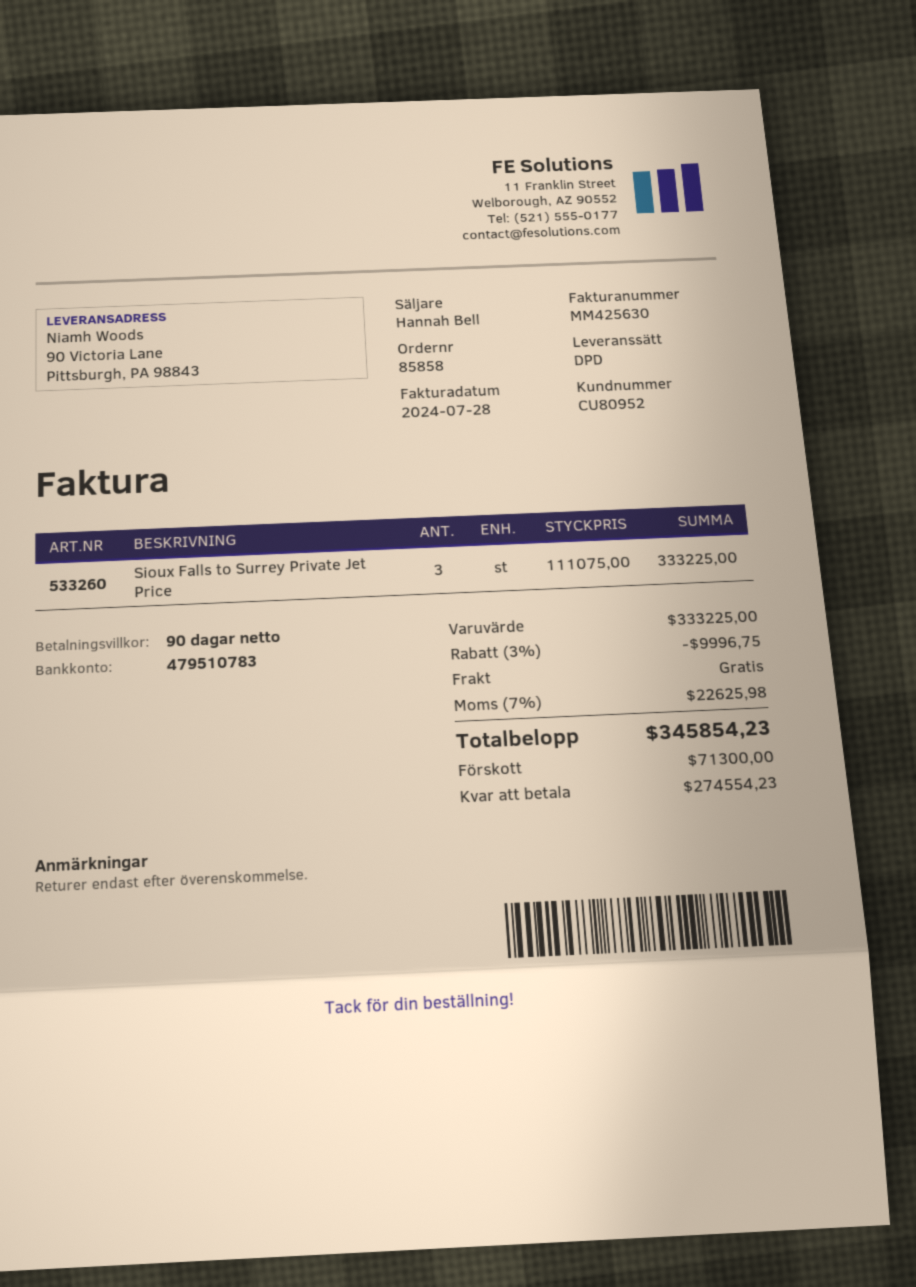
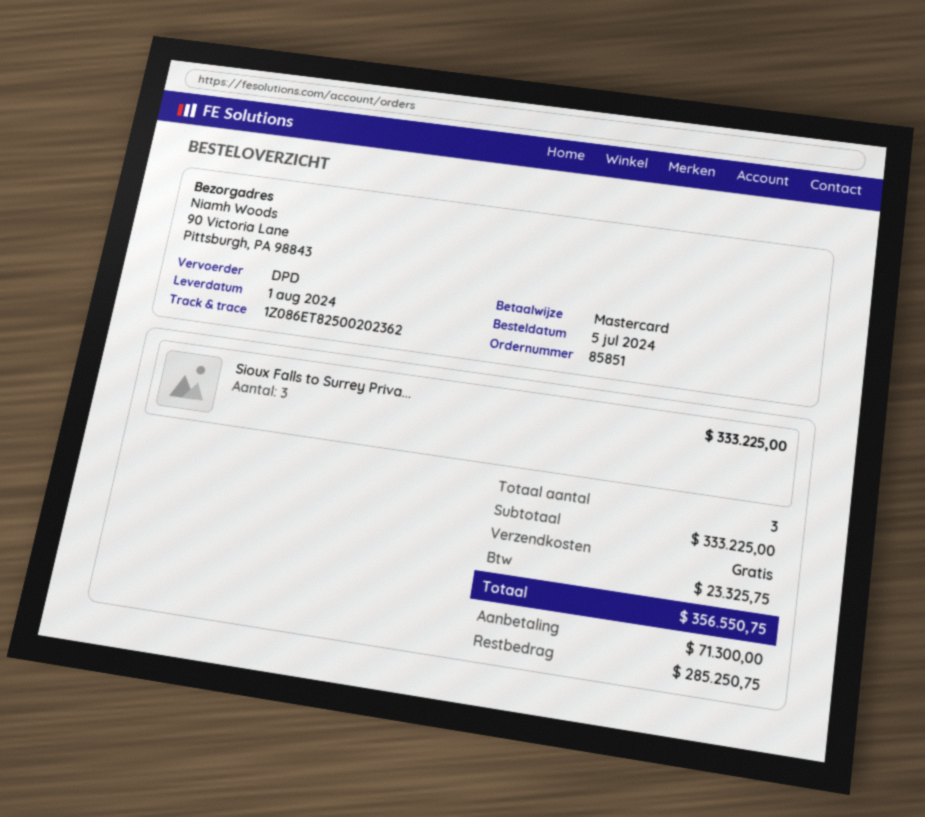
order number: 85858 -> 85851
discount: 3% = 9996.75 -> none
tax: 22625.98 -> 23325.75
total: 345854.23 -> 356550.75
balance: 274554.23 -> 285250.75

